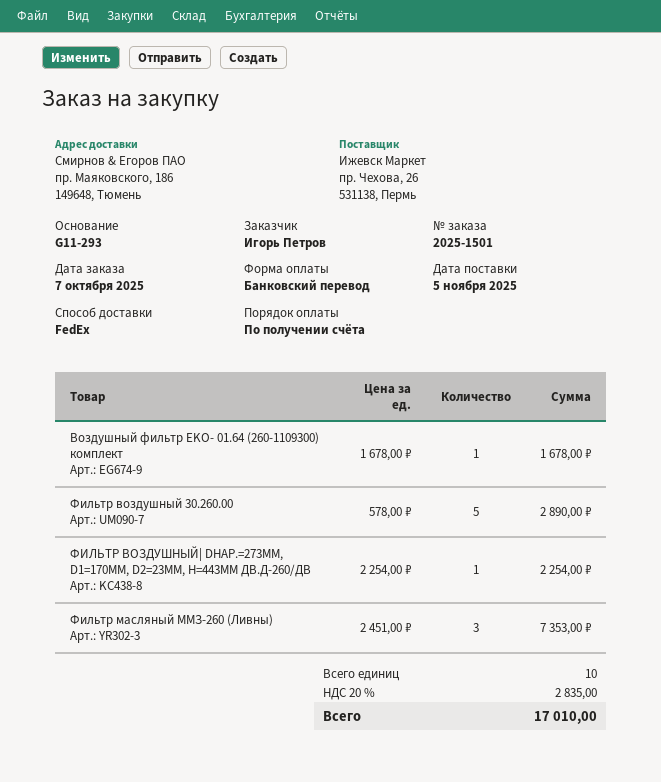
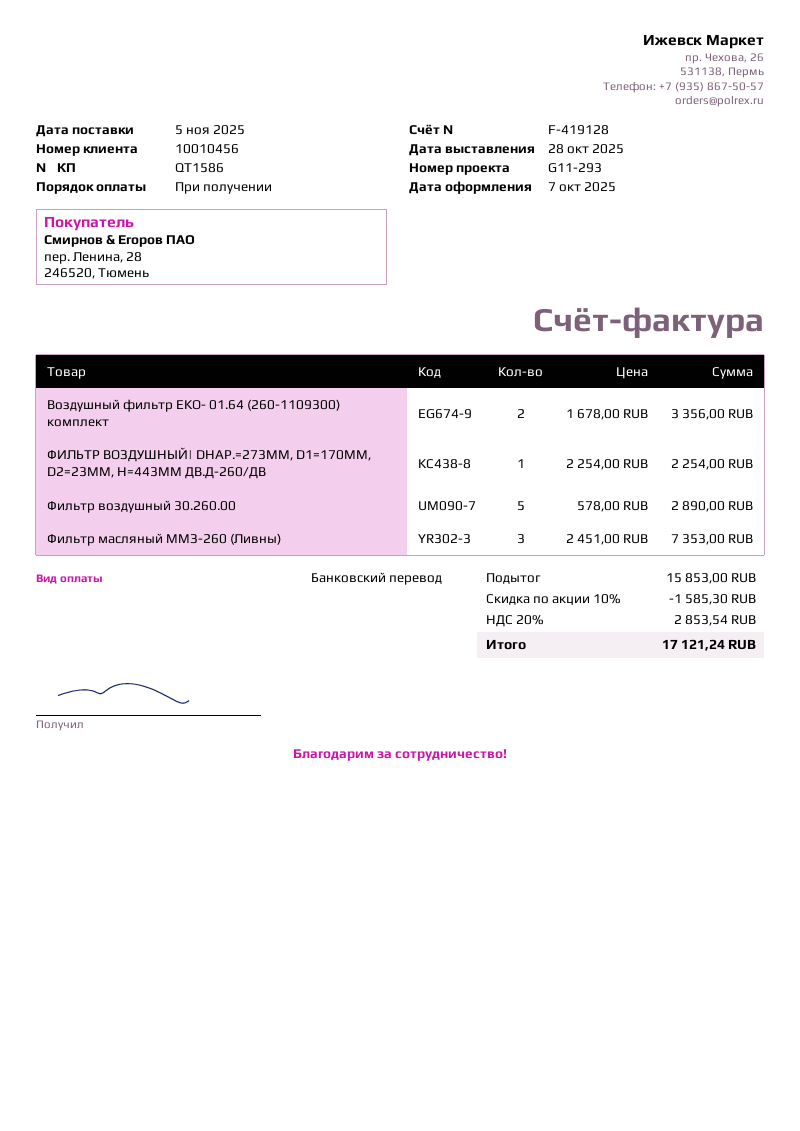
Воздушный фильтр EKO- 01.64 (260-1109300) комплект: 1 x 1678.00 = 1678.00 -> 2 x 1678.00 = 3356.00
discount: none -> 10% = 1585.30
tax: 20% = 2835.00 -> 20% = 2853.54
total: 17010.00 -> 17121.24

